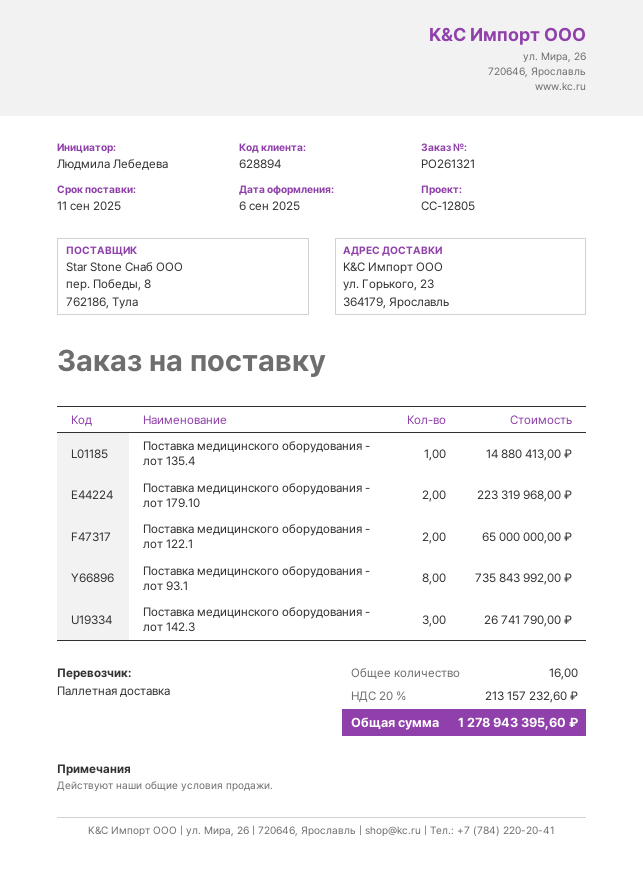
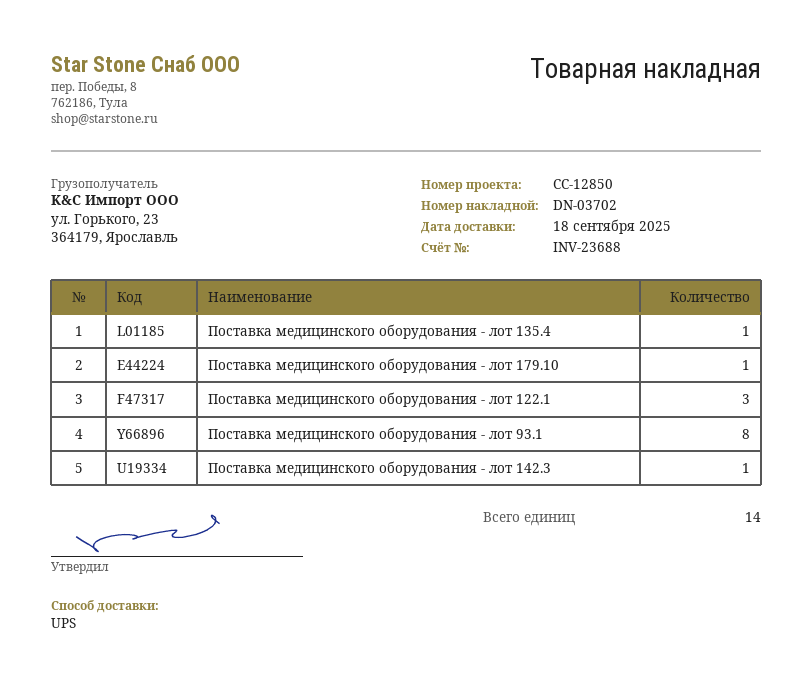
delivery date: 2025-09-11 -> 2025-09-18
reference: CC-12805 -> CC-12850
shipping method: pallet freight -> UPS
Поставка медицинского оборудования - лот 179.10: 2 -> 1
Поставка медицинского оборудования - лот 122.1: 2 -> 3
Поставка медицинского оборудования - лот 142.3: 3 -> 1
total quantity: 16 -> 14

